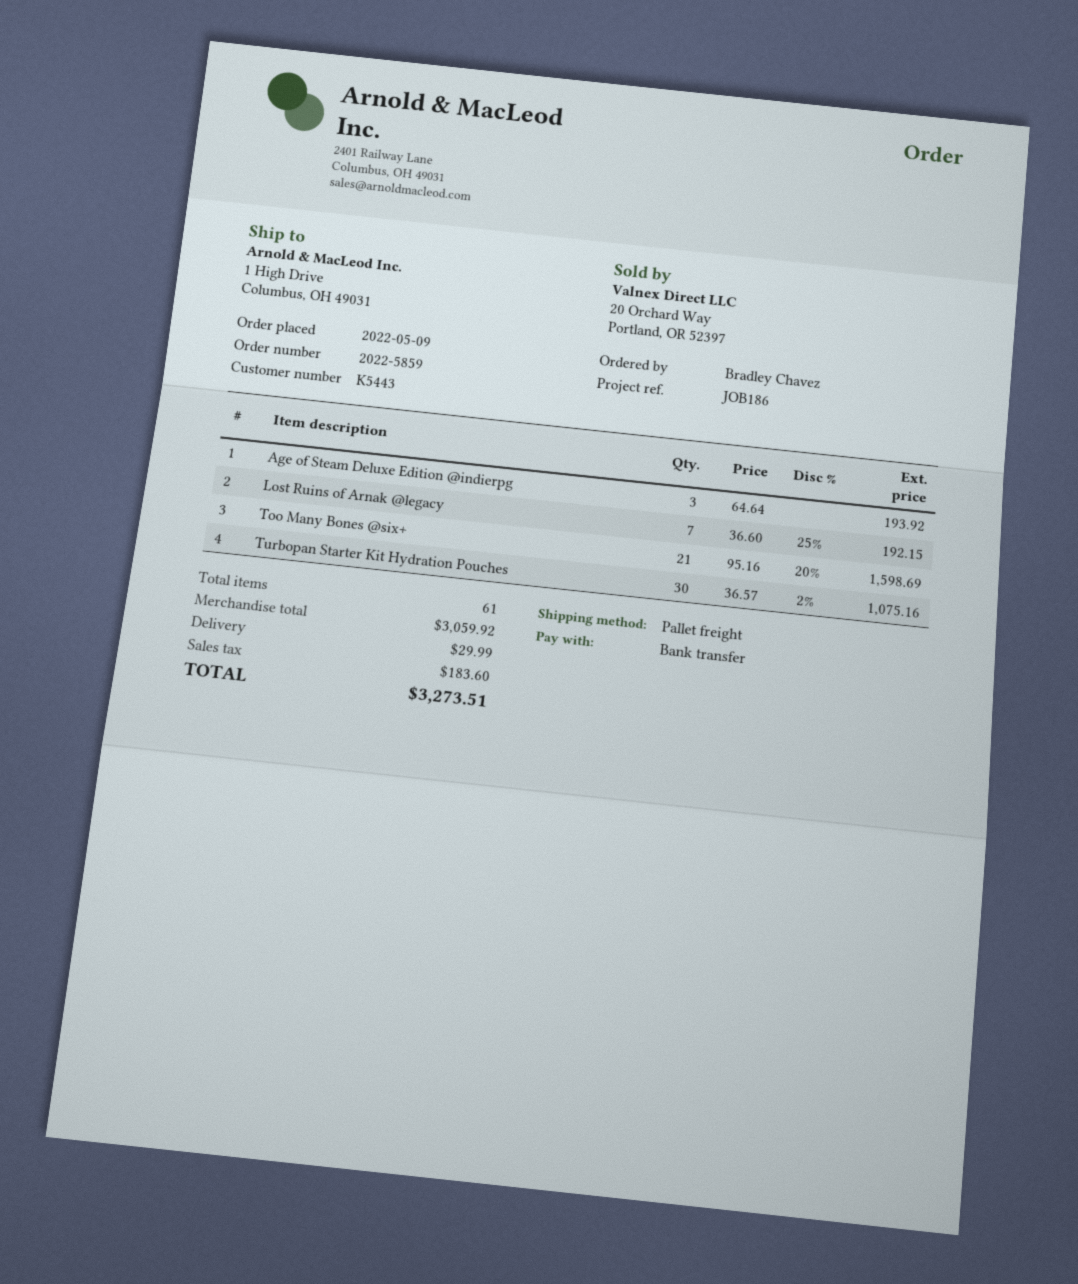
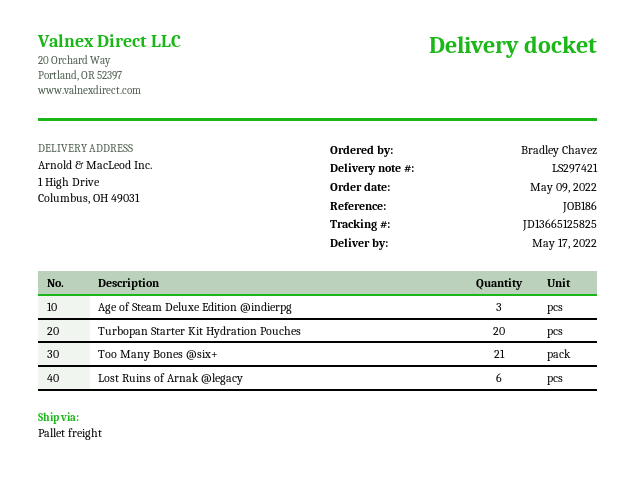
Lost Ruins of Arnak @legacy: 7 -> 6
Turbopan Starter Kit Hydration Pouches: 30 -> 20

